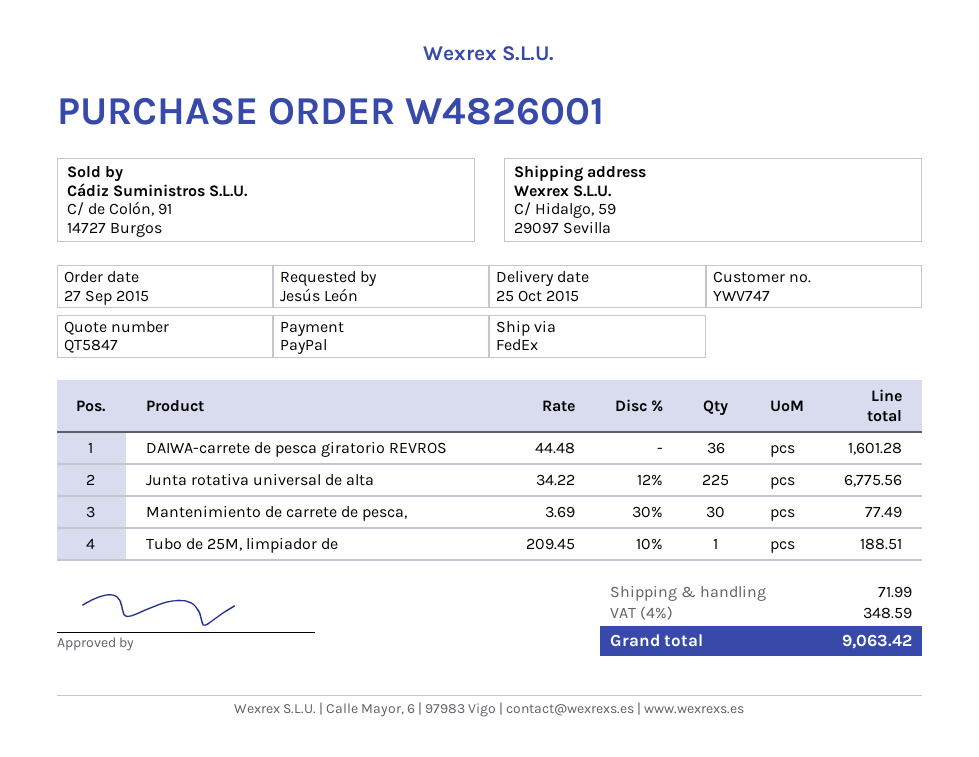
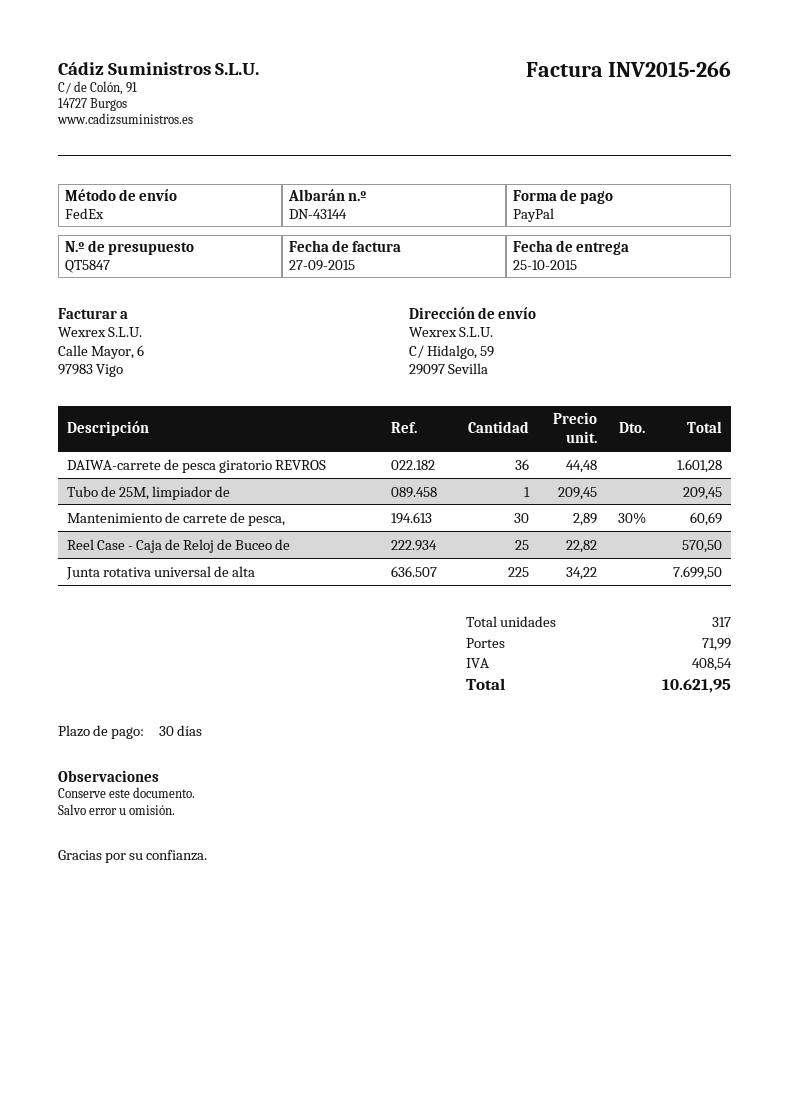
Junta rotativa universal de alta: 225 x 34.22 - 12% = 6775.56 -> 225 x 34.22 = 7699.50
Mantenimiento de carrete de pesca,: 30 x 3.69 - 30% = 77.49 -> 30 x 2.89 - 30% = 60.69
Tubo de 25M, limpiador de: 1 x 209.45 - 10% = 188.51 -> 1 x 209.45 = 209.45
Reel Case - Caja de Reloj de Buceo de: none -> 25 x 22.82 = 570.50
tax: 348.59 -> 408.54
total: 9063.42 -> 10621.95

